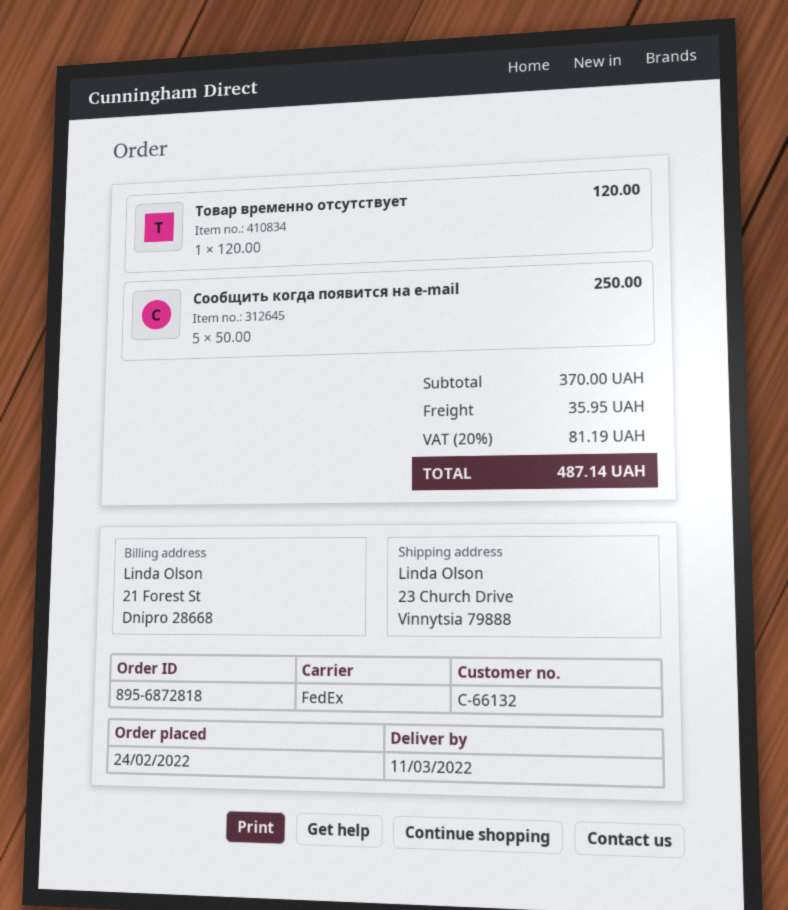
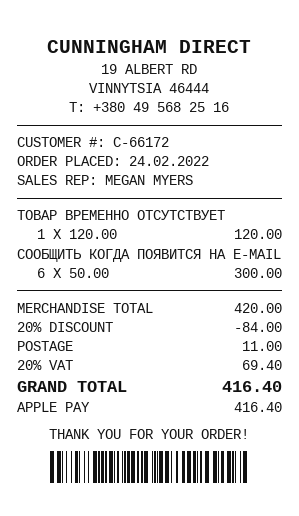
customer number: C-66132 -> C-66172
Сообщить когда появится на e-mail: 5 x 50.00 = 250.00 -> 6 x 50.00 = 300.00
subtotal: 370.00 -> 420.00
discount: none -> 20% = 84.00
shipping: 35.95 -> 11.00
tax: 20% = 81.19 -> 20% = 69.40
total: 487.14 -> 416.40

